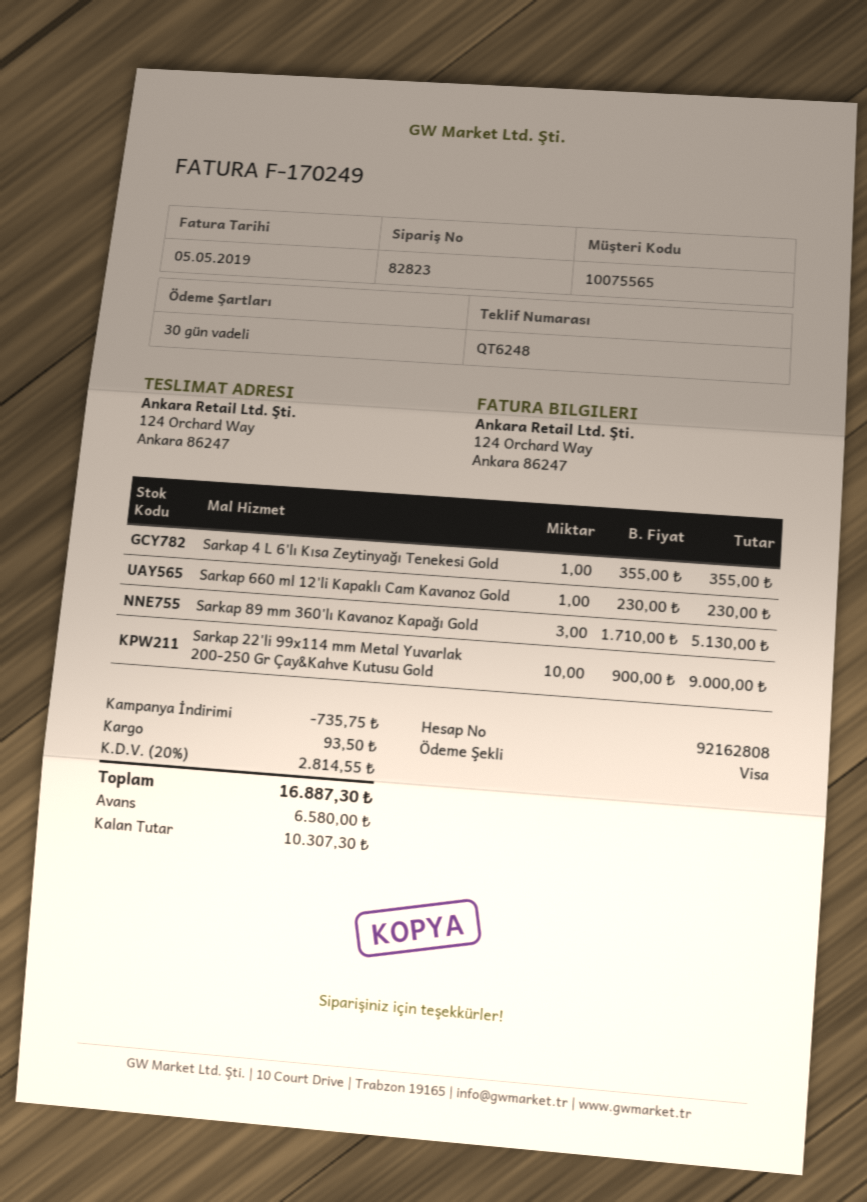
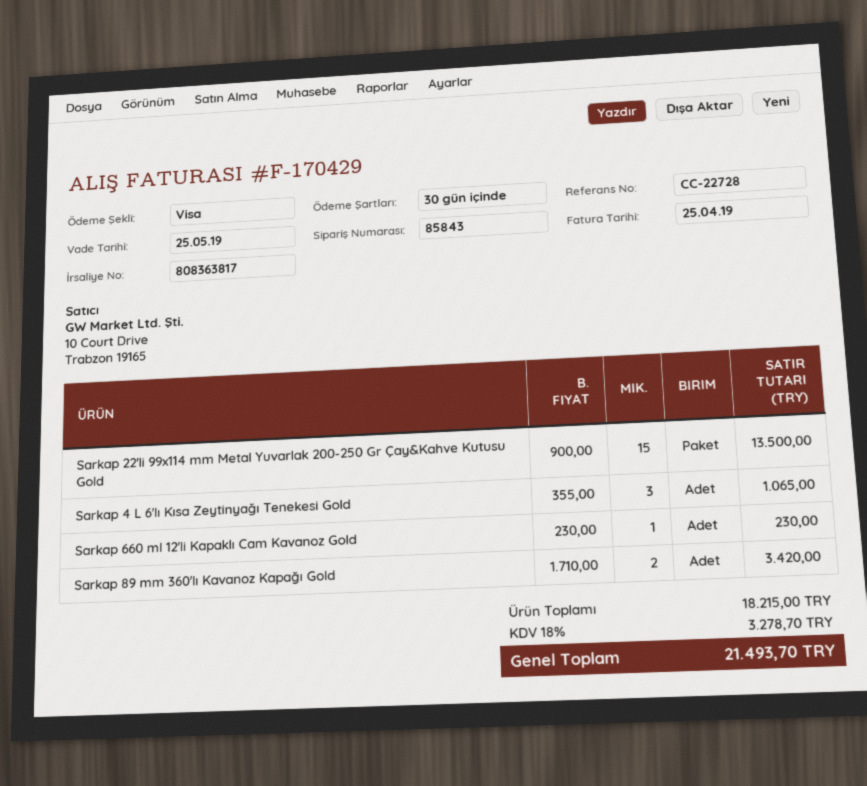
order number: 82823 -> 85843
invoice number: F-170249 -> F-170429
invoice date: 2019-05-05 -> 2019-04-25
Sarkap 4 L 6'lı Kısa Zeytinyağı Tenekesi Gold: 1 x 355.00 = 355.00 -> 3 x 355.00 = 1065.00
Sarkap 89 mm 360'lı Kavanoz Kapağı Gold: 3 x 1710.00 = 5130.00 -> 2 x 1710.00 = 3420.00
Sarkap 22'li 99x114 mm Metal Yuvarlak 200-250 Gr Çay&Kahve Kutusu Gold: 10 x 900.00 = 9000.00 -> 15 x 900.00 = 13500.00
discount: 735.75 -> none
shipping: 93.50 -> none
tax: 20% = 2814.55 -> 18% = 3278.70
total: 16887.30 -> 21493.70

